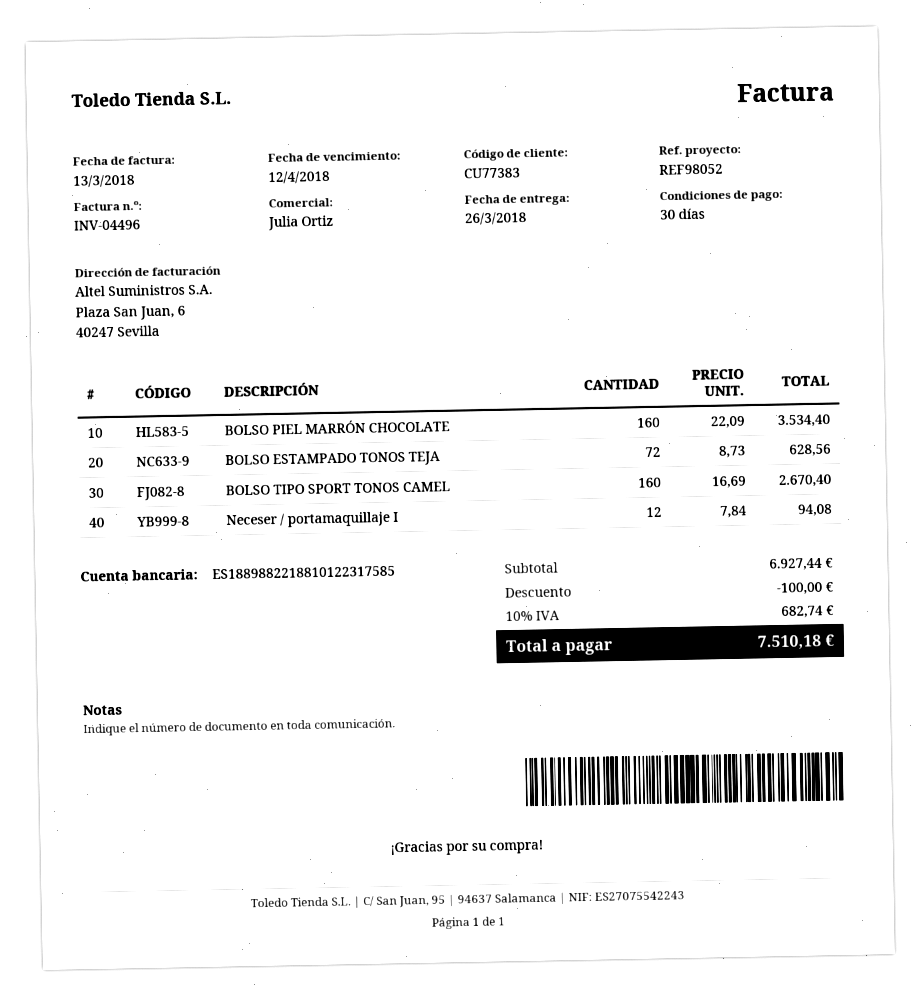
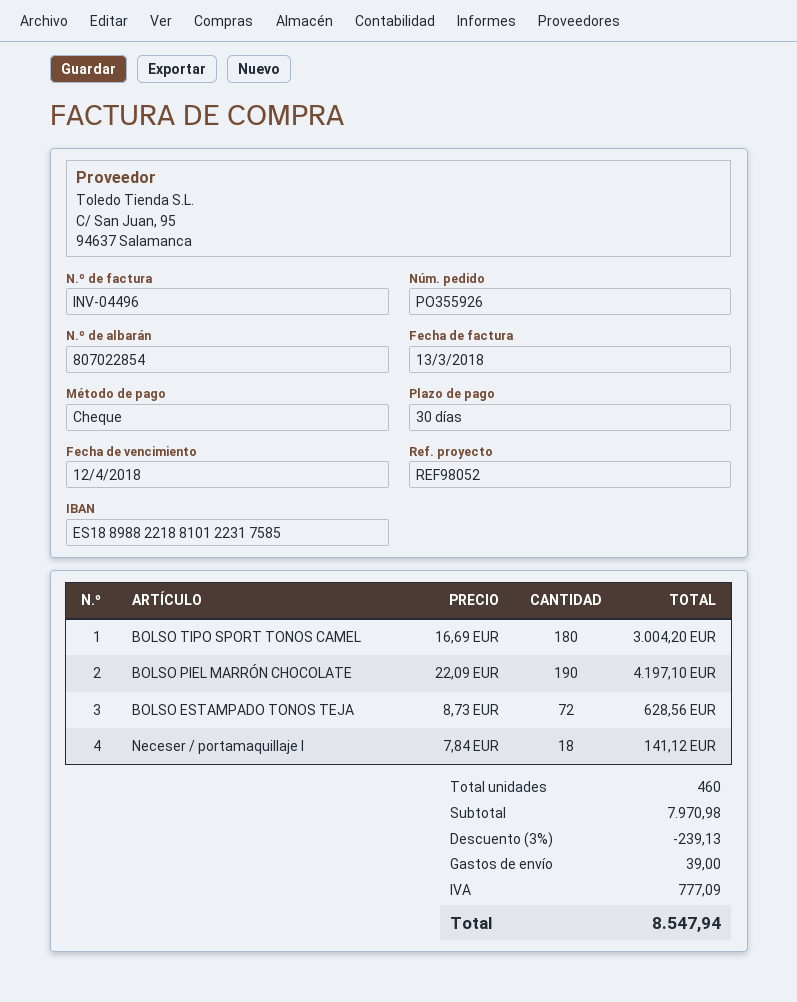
BOLSO PIEL MARRÓN CHOCOLATE: 160 x 22.09 = 3534.40 -> 190 x 22.09 = 4197.10
BOLSO TIPO SPORT TONOS CAMEL: 160 x 16.69 = 2670.40 -> 180 x 16.69 = 3004.20
Neceser / portamaquillaje I: 12 x 7.84 = 94.08 -> 18 x 7.84 = 141.12
subtotal: 6927.44 -> 7970.98
discount: 100.00 -> 239.13
shipping: none -> 39.00
tax: 682.74 -> 777.09
total: 7510.18 -> 8547.94

